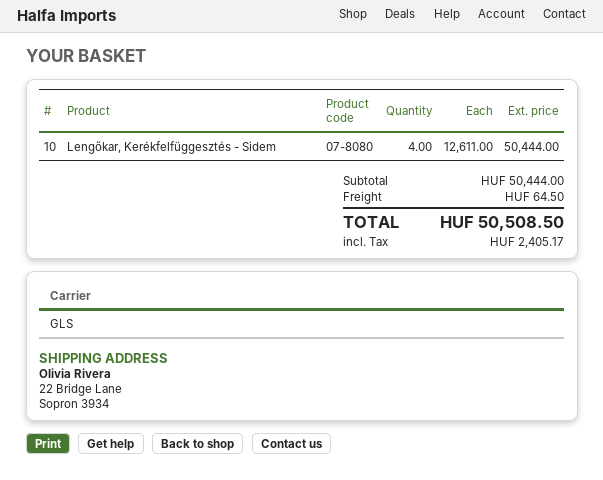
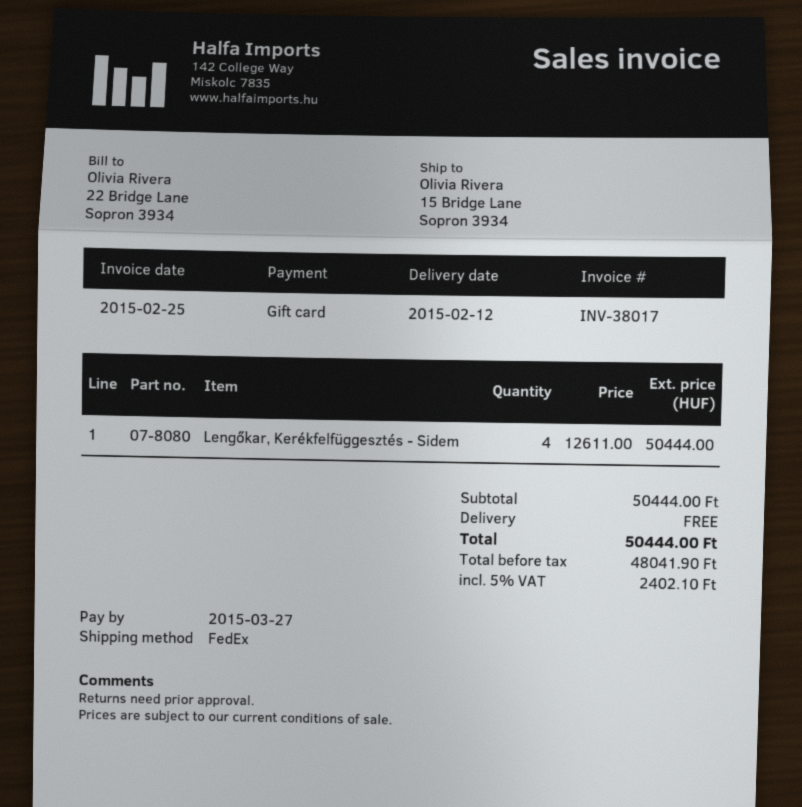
shipping method: GLS -> FedEx
ship to: 22 Bridge Lane, Sopron 3934 -> 15 Bridge Lane, Sopron 3934
shipping: 64.50 -> 0.00
tax: 2405.17 -> 2402.10
total: 50508.50 -> 50444.00

